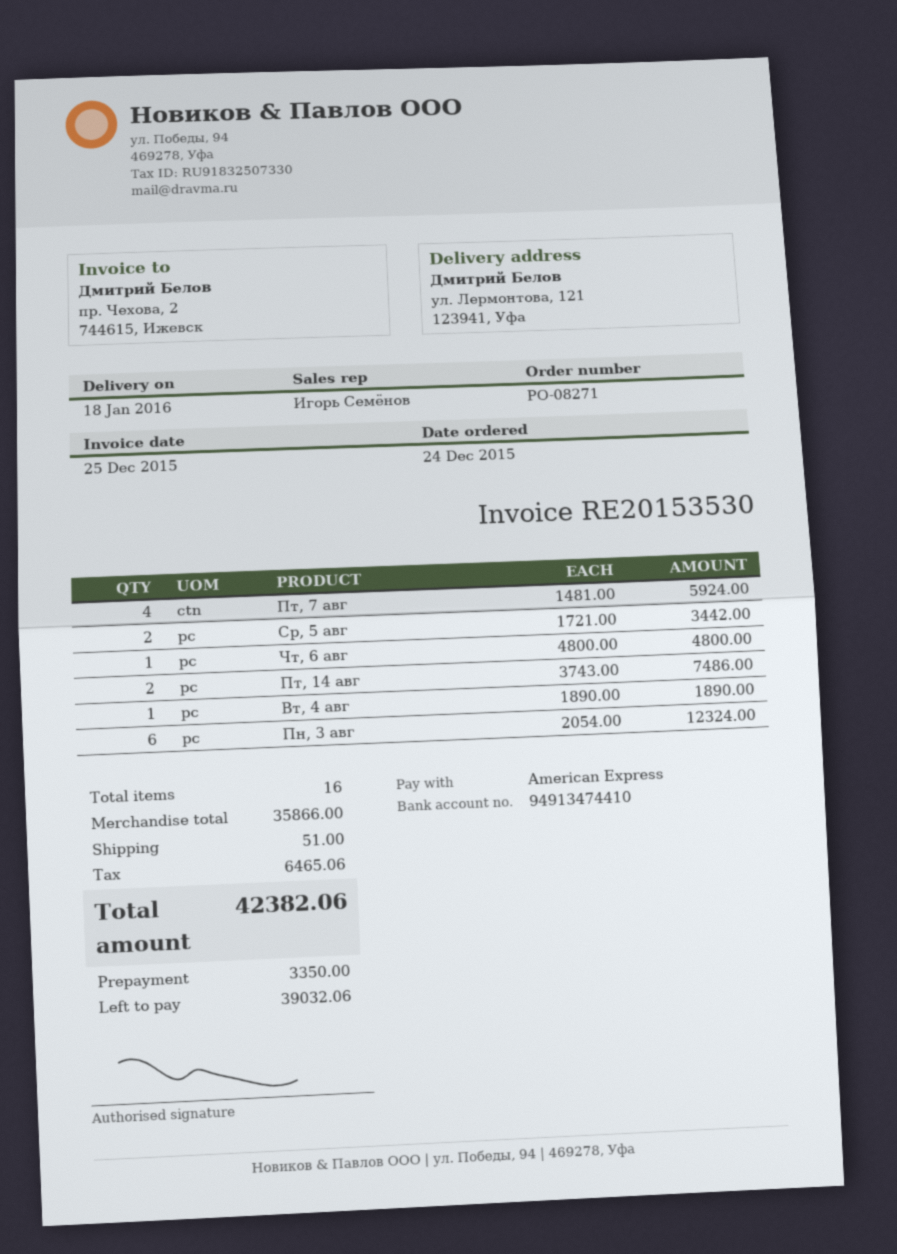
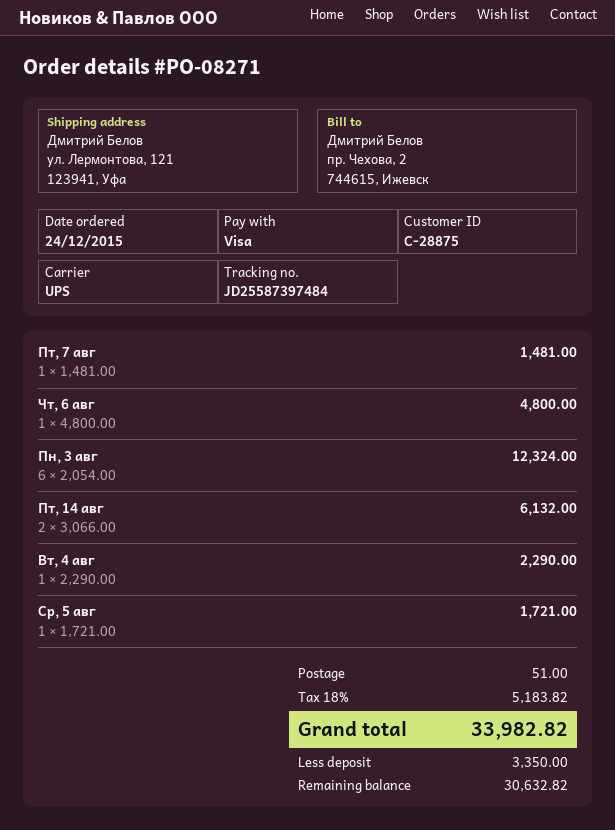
payment method: American Express -> Visa
Пт, 7 авг: 4 x 1481.00 = 5924.00 -> 1 x 1481.00 = 1481.00
Ср, 5 авг: 2 x 1721.00 = 3442.00 -> 1 x 1721.00 = 1721.00
Пт, 14 авг: 2 x 3743.00 = 7486.00 -> 2 x 3066.00 = 6132.00
Вт, 4 авг: 1 x 1890.00 = 1890.00 -> 1 x 2290.00 = 2290.00
tax: 6465.06 -> 5183.82
total: 42382.06 -> 33982.82
balance: 39032.06 -> 30632.82

